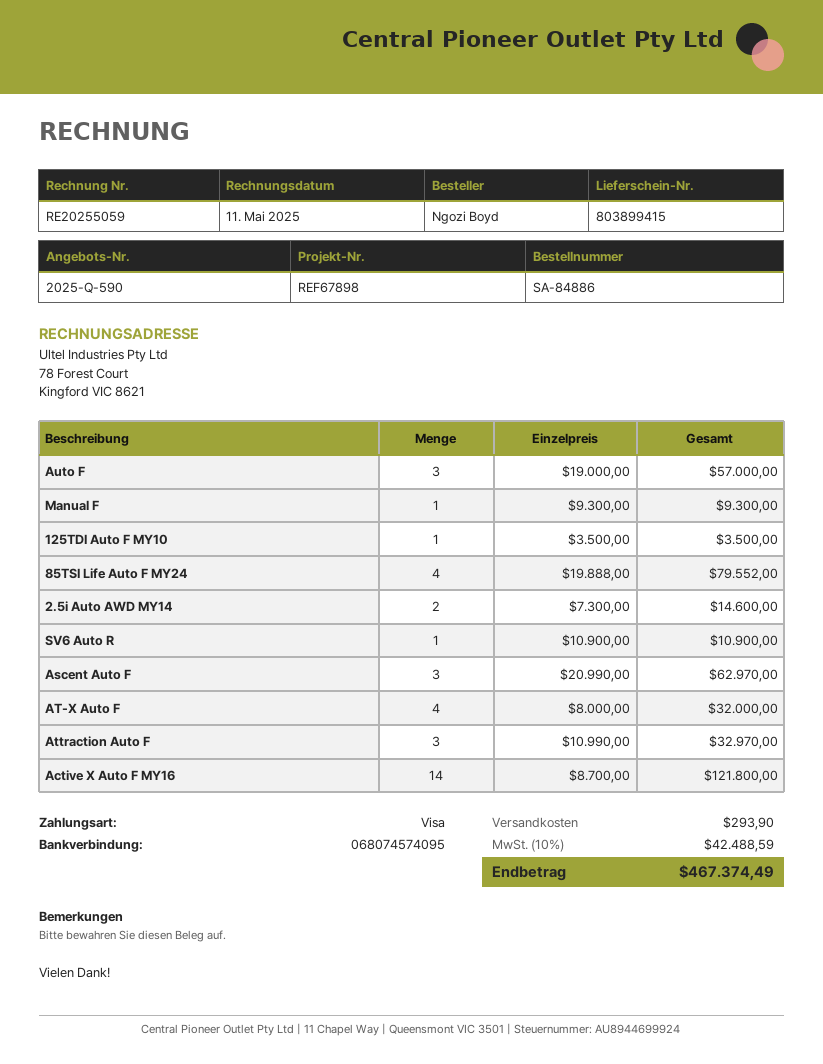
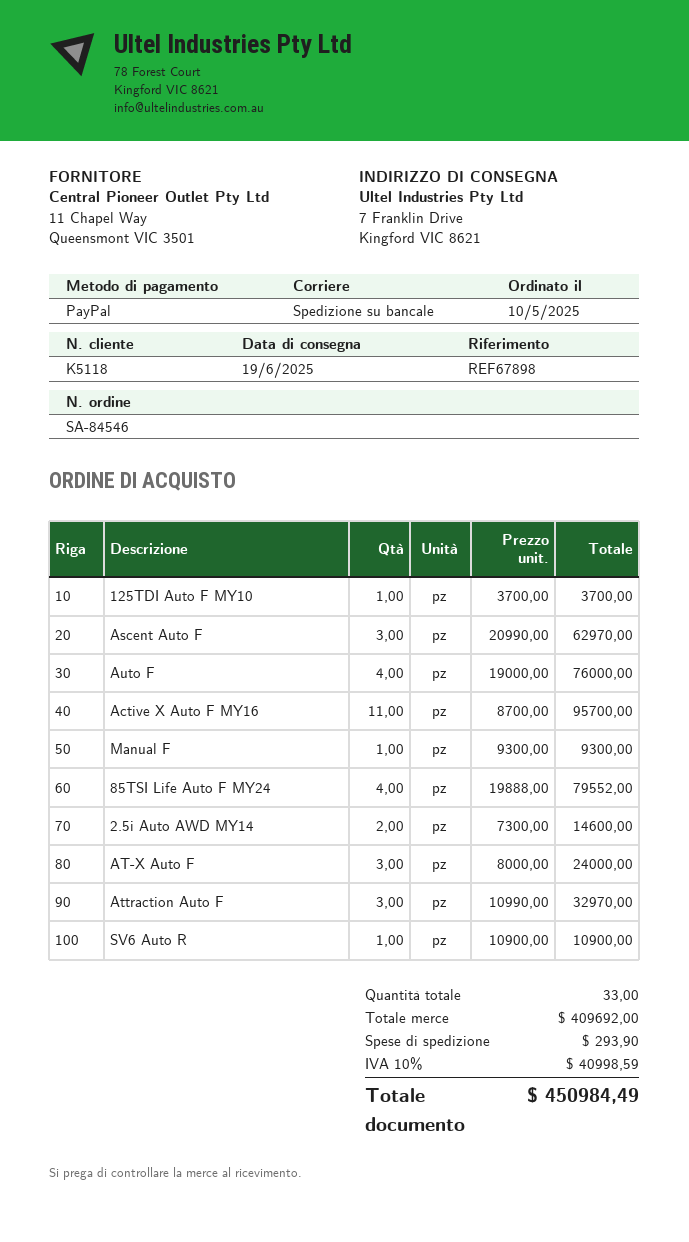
order number: SA-84886 -> SA-84546
payment method: Visa -> PayPal
Auto F: 3 x 19000.00 = 57000.00 -> 4 x 19000.00 = 76000.00
125TDI Auto F MY10: 1 x 3500.00 = 3500.00 -> 1 x 3700.00 = 3700.00
AT-X Auto F: 4 x 8000.00 = 32000.00 -> 3 x 8000.00 = 24000.00
Active X Auto F MY16: 14 x 8700.00 = 121800.00 -> 11 x 8700.00 = 95700.00
tax: 10% = 42488.59 -> 10% = 40998.59
total: 467374.49 -> 450984.49

